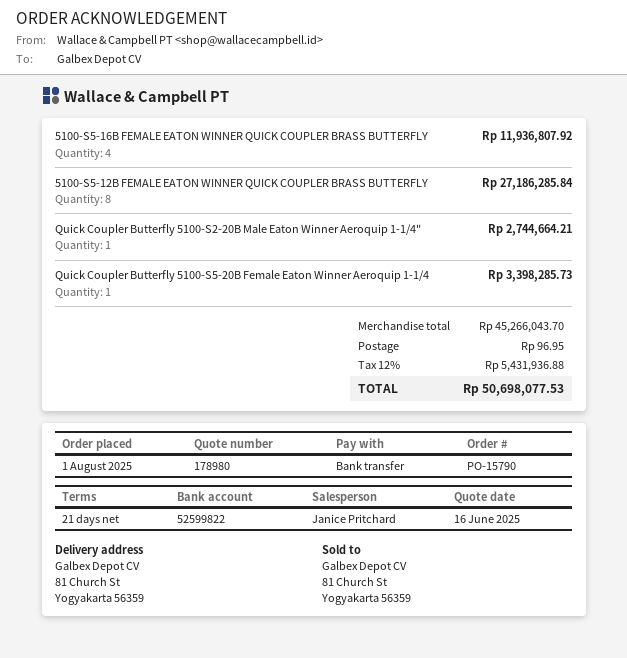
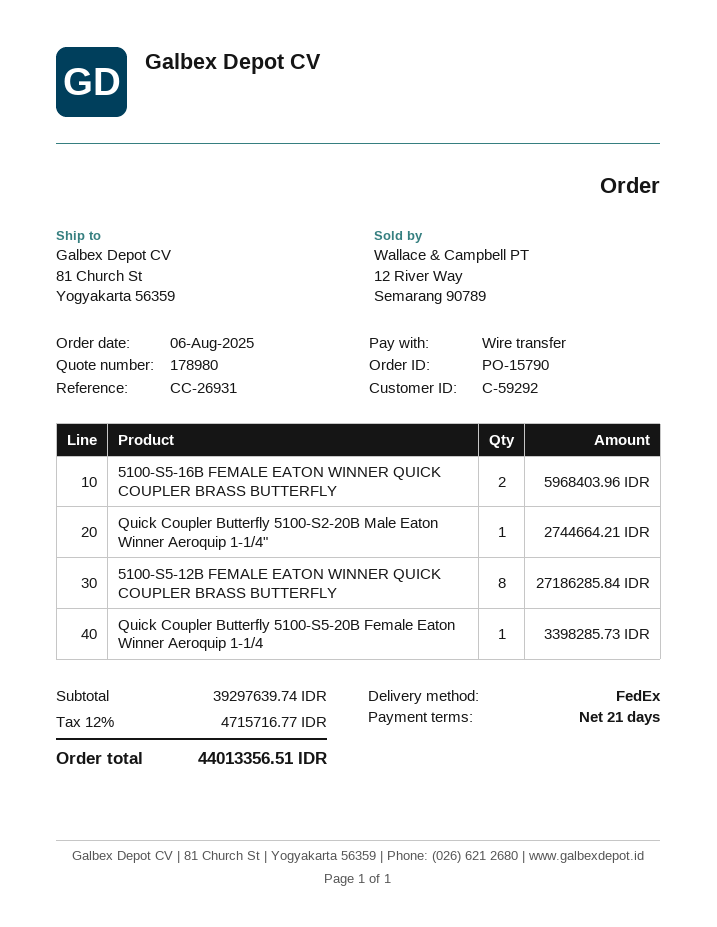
order date: 2025-08-01 -> 2025-08-06
5100-S5-16B FEMALE EATON WINNER QUICK COUPLER BRASS BUTTERFLY: 4 for 11936807.92 -> 2 for 5968403.96
subtotal: 45266043.70 -> 39297639.74
shipping: 96.95 -> none
tax: 12% = 5431936.88 -> 12% = 4715716.77
total: 50698077.53 -> 44013356.51

